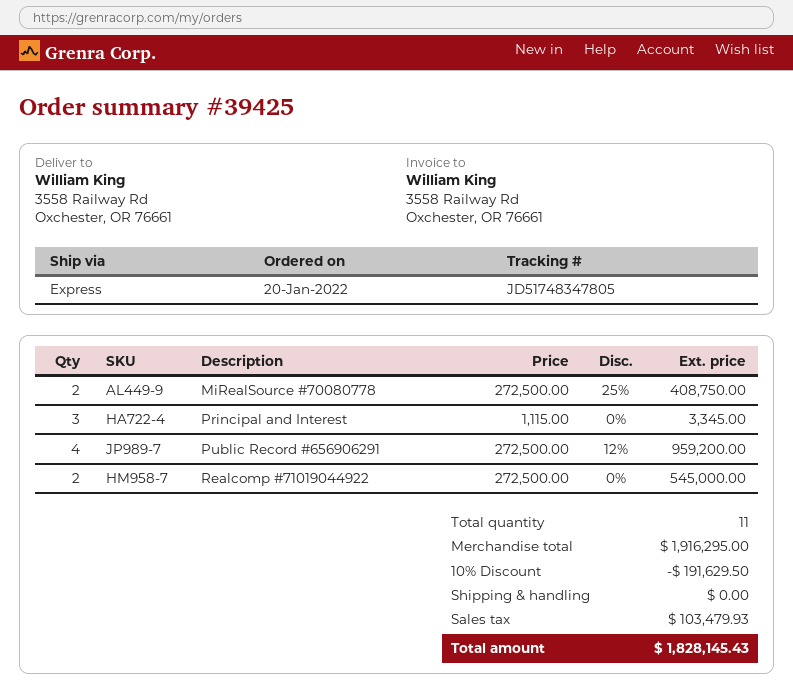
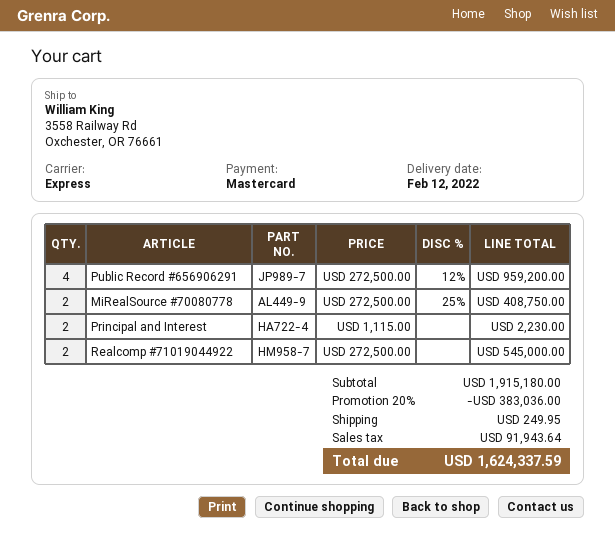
Principal and Interest: 3 x 1115.00 = 3345.00 -> 2 x 1115.00 = 2230.00
subtotal: 1916295.00 -> 1915180.00
discount: 10% = 191629.50 -> 20% = 383036.00
shipping: 0.00 -> 249.95
tax: 103479.93 -> 91943.64
total: 1828145.43 -> 1624337.59

